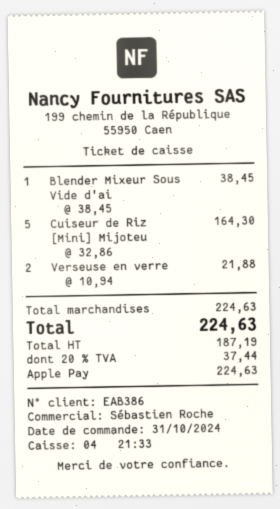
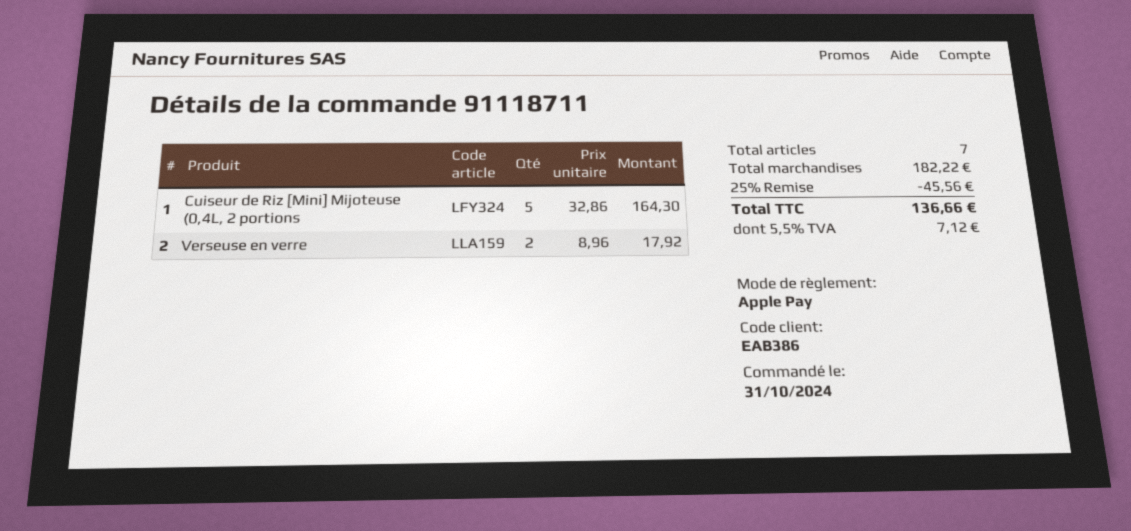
Blender Mixeur Sous Vide d'ai: 1 x 38.45 = 38.45 -> none
Verseuse en verre: 2 x 10.94 = 21.88 -> 2 x 8.96 = 17.92
subtotal: 224.63 -> 182.22
discount: none -> 25% = 45.56
tax: 20% = 37.44 -> 5.5% = 7.12
total: 224.63 -> 136.66

